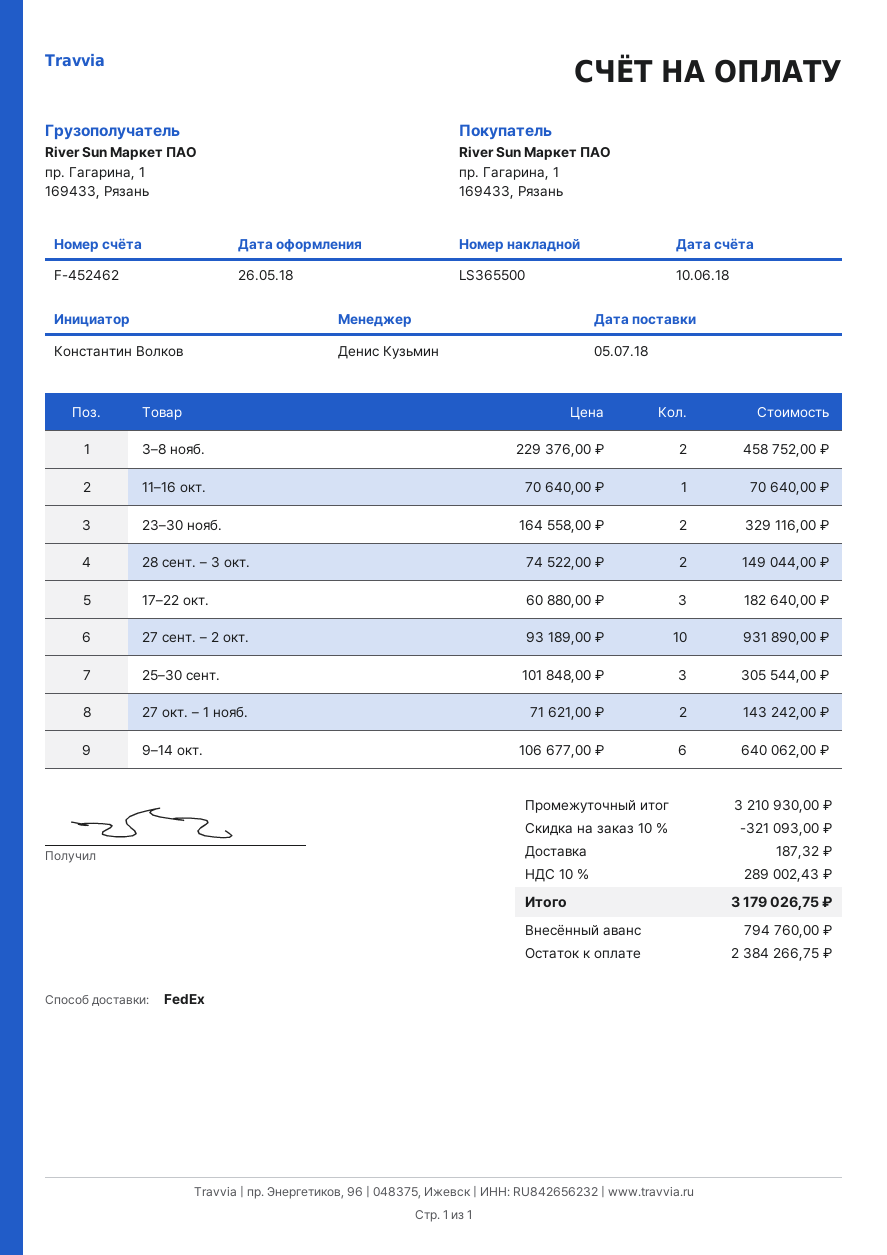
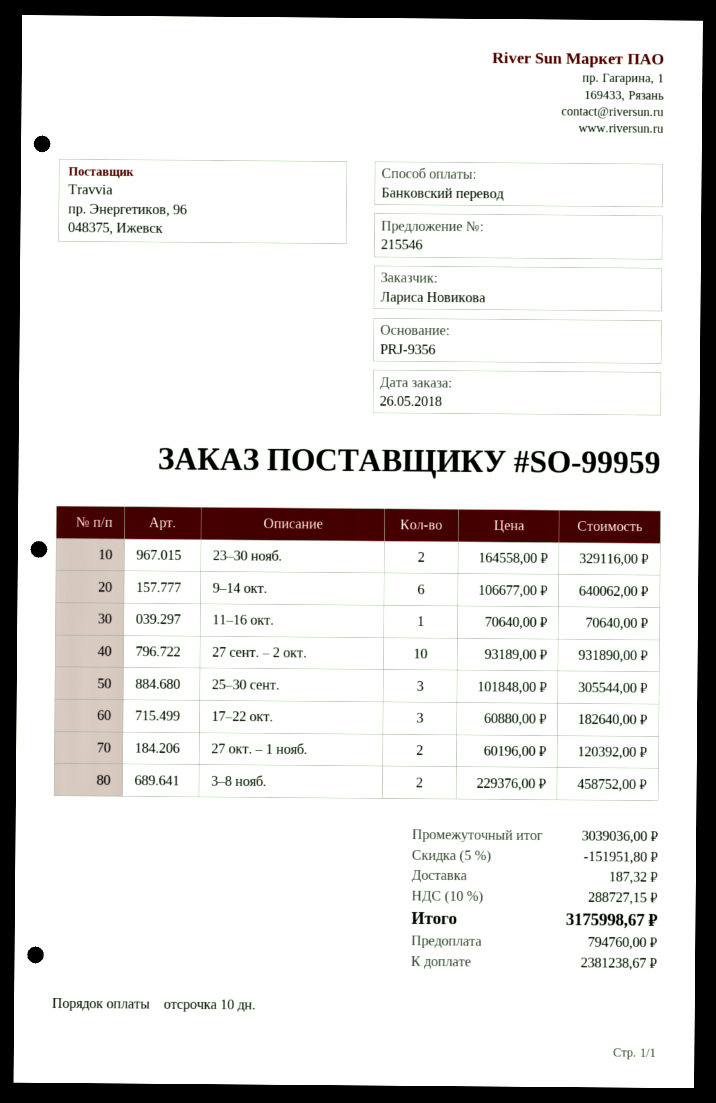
ordered by: Константин Волков -> Лариса Новикова
28 сент. – 3 окт.: 2 x 74522.00 = 149044.00 -> none
27 окт. – 1 нояб.: 2 x 71621.00 = 143242.00 -> 2 x 60196.00 = 120392.00
subtotal: 3210930.00 -> 3039036.00
discount: 10% = 321093.00 -> 5% = 151951.80
tax: 10% = 289002.43 -> 10% = 288727.15
total: 3179026.75 -> 3175998.67
balance: 2384266.75 -> 2381238.67

